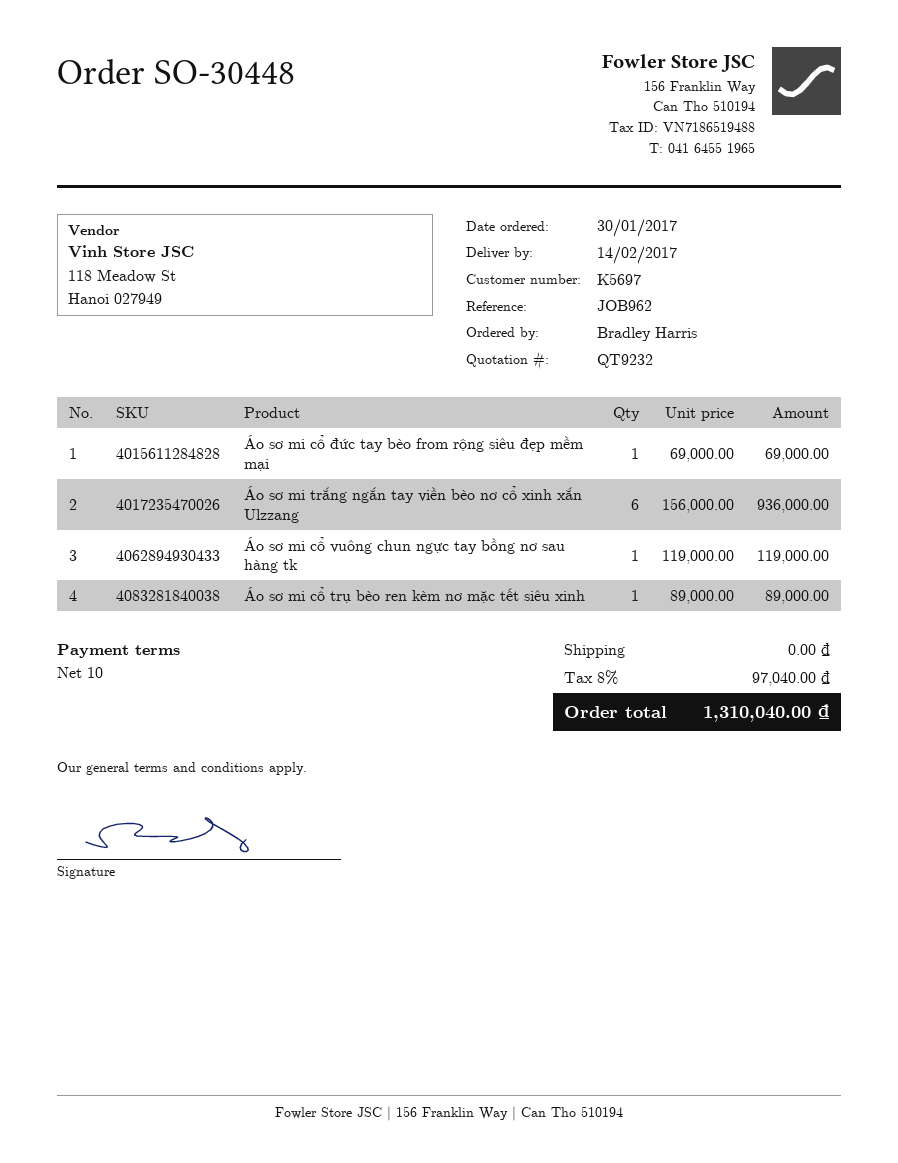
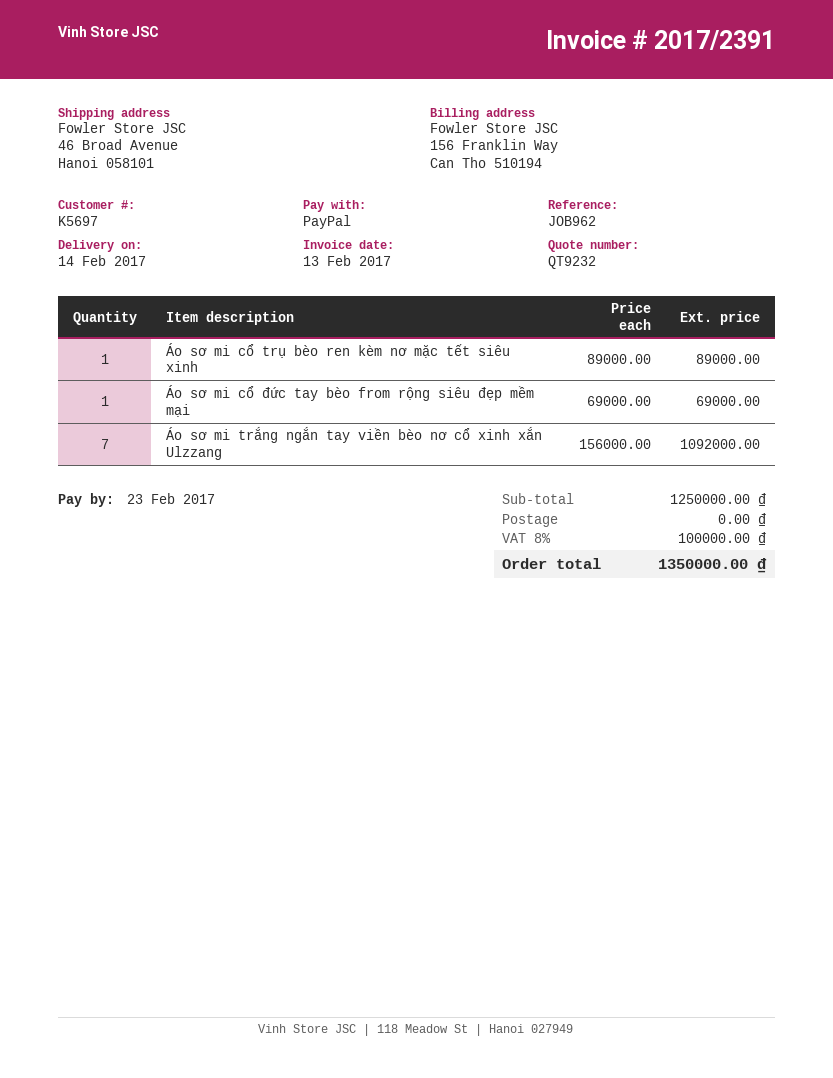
Áo sơ mi trắng ngắn tay viền bèo nơ cổ xinh xắn Ulzzang: 6 x 156000.00 = 936000.00 -> 7 x 156000.00 = 1092000.00
Áo sơ mi cổ vuông chun ngực tay bồng nơ sau hàng tk: 1 x 119000.00 = 119000.00 -> none
tax: 8% = 97040.00 -> 8% = 100000.00
total: 1310040.00 -> 1350000.00

